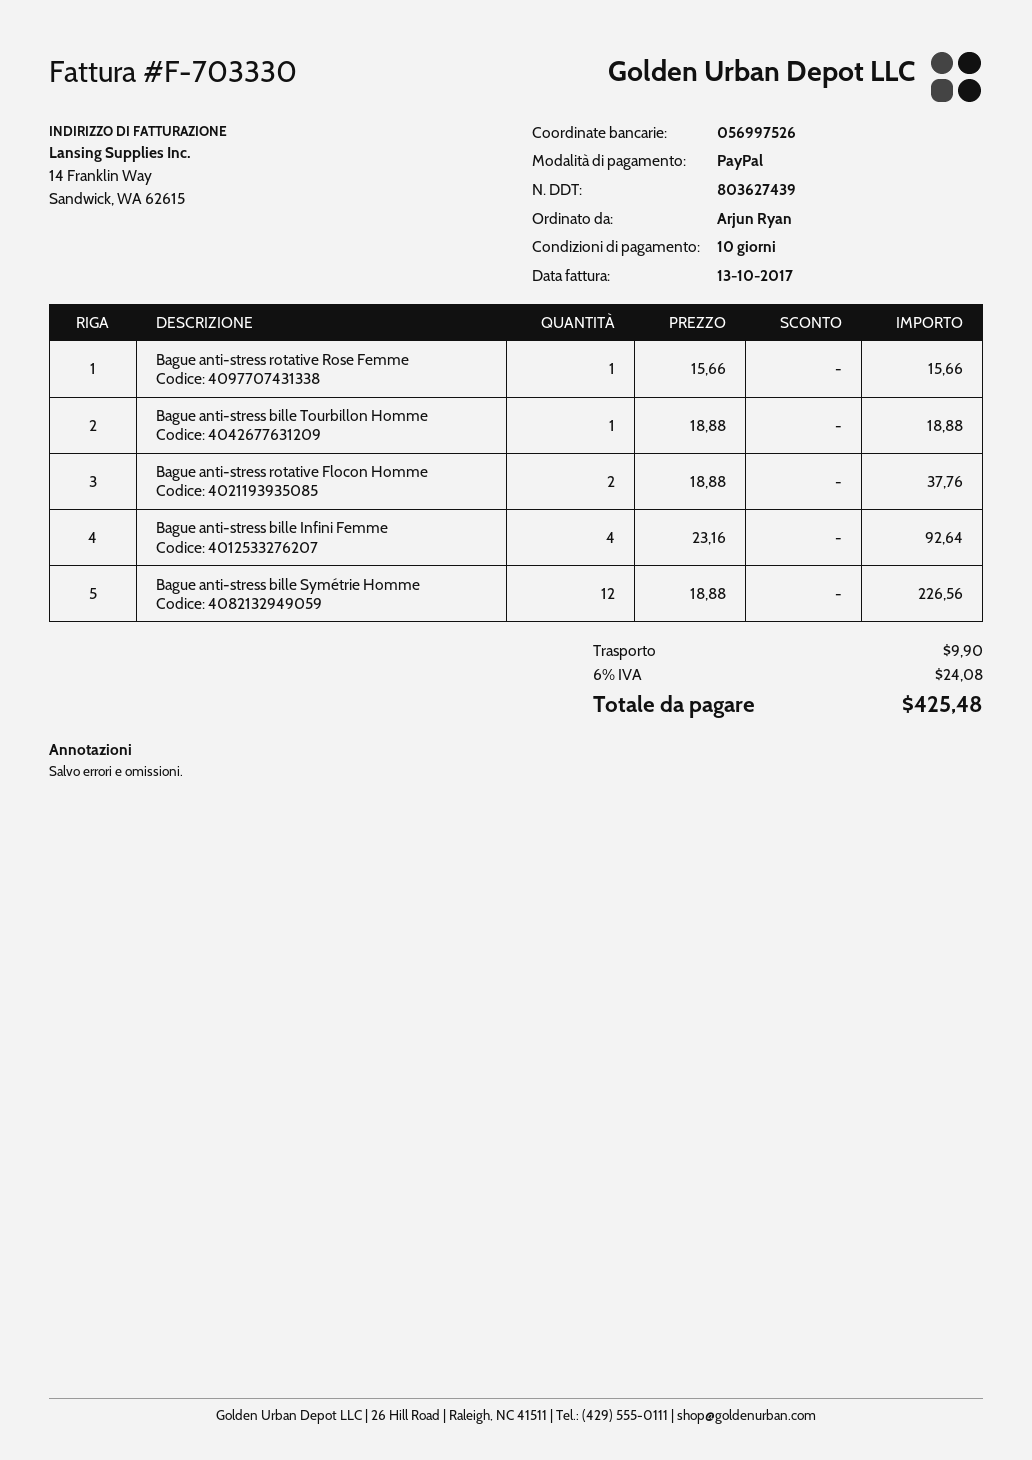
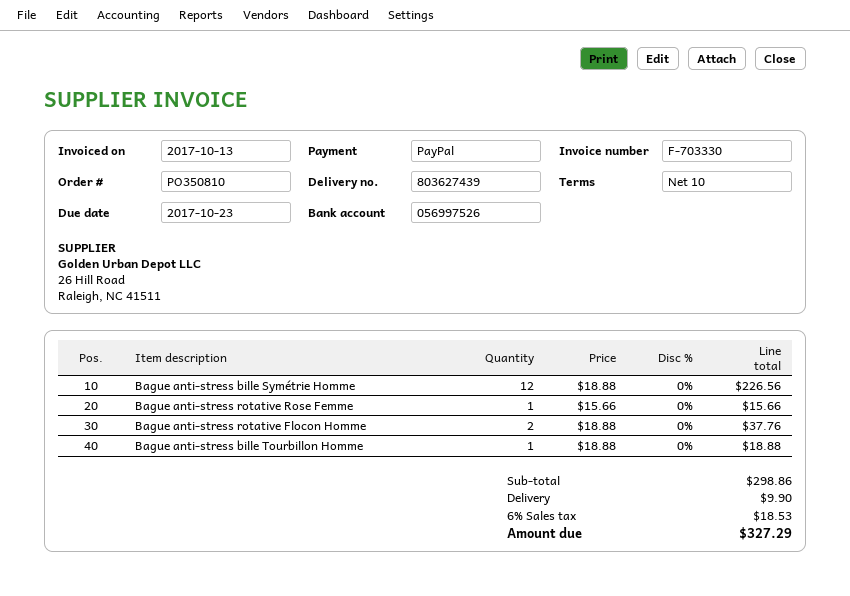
Bague anti-stress bille Infini Femme: 4 x 23.16 = 92.64 -> none
tax: 6% = 24.08 -> 6% = 18.53
total: 425.48 -> 327.29

